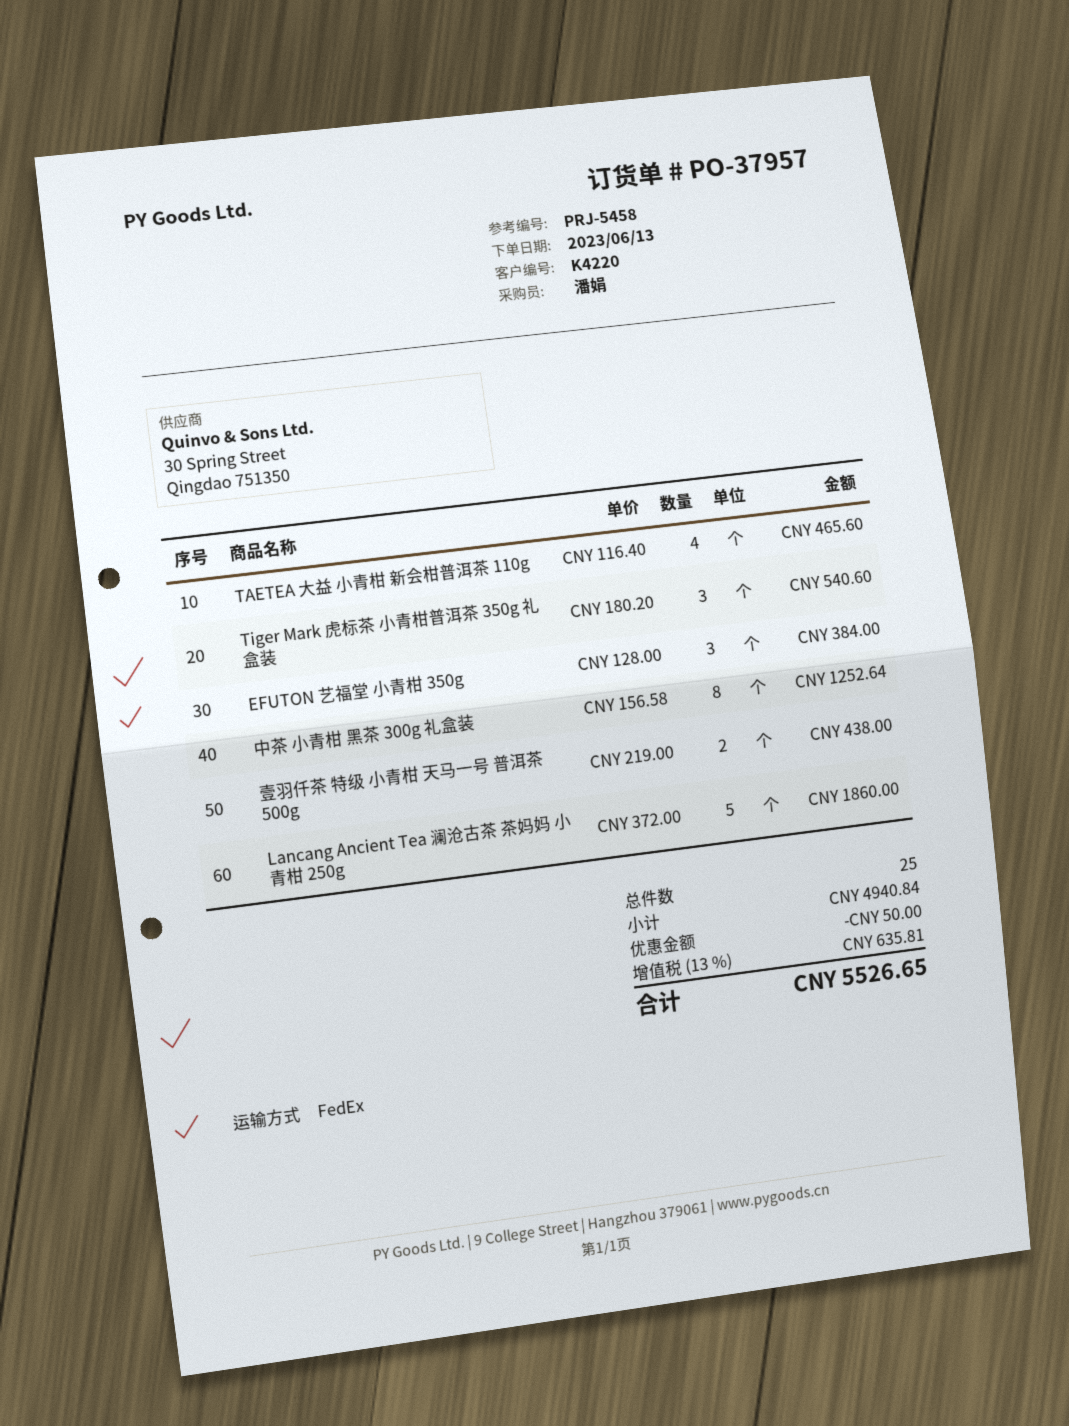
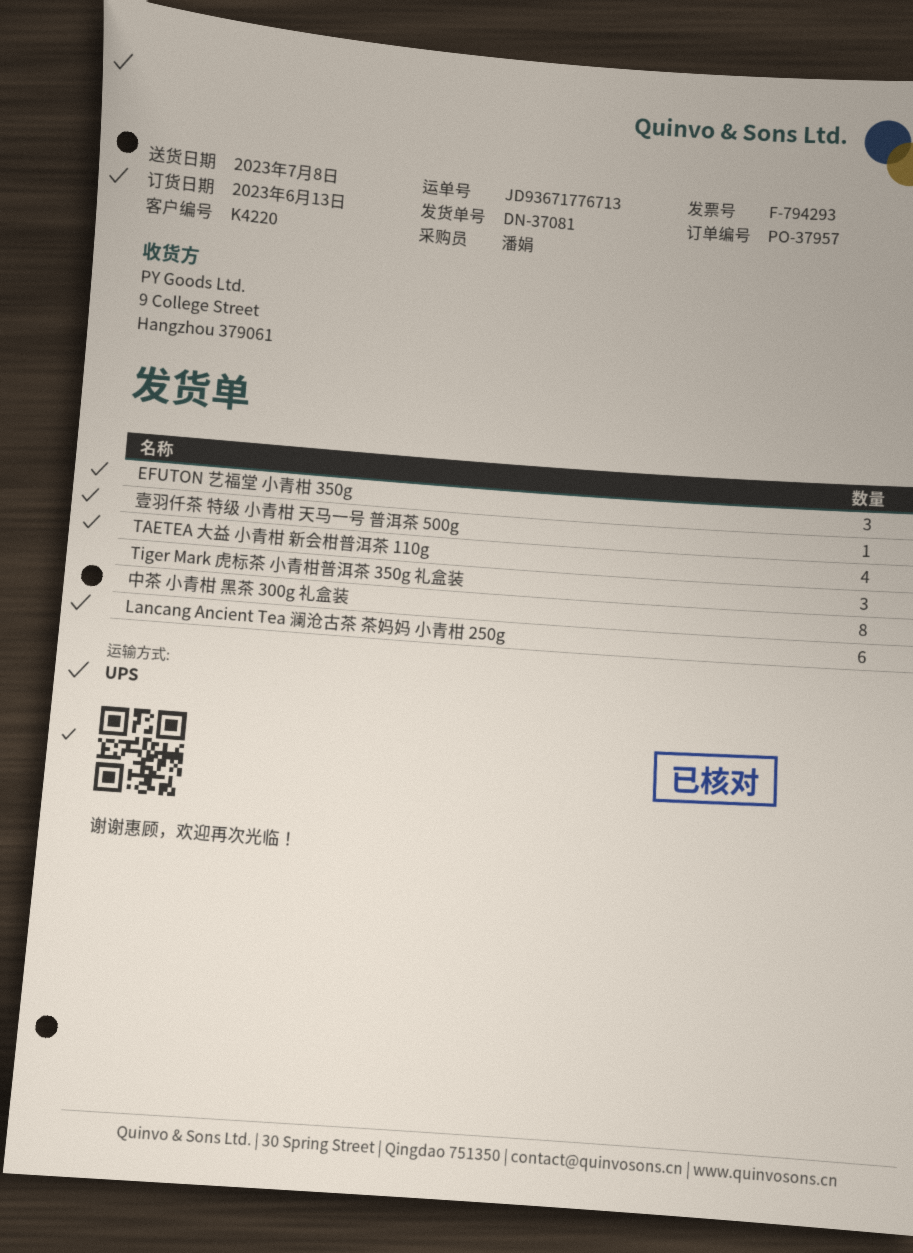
shipping method: FedEx -> UPS
壹羽仟茶 特级 小青柑 天马一号 普洱茶 500g: 2 -> 1
Lancang Ancient Tea 澜沧古茶 茶妈妈 小青柑 250g: 5 -> 6

